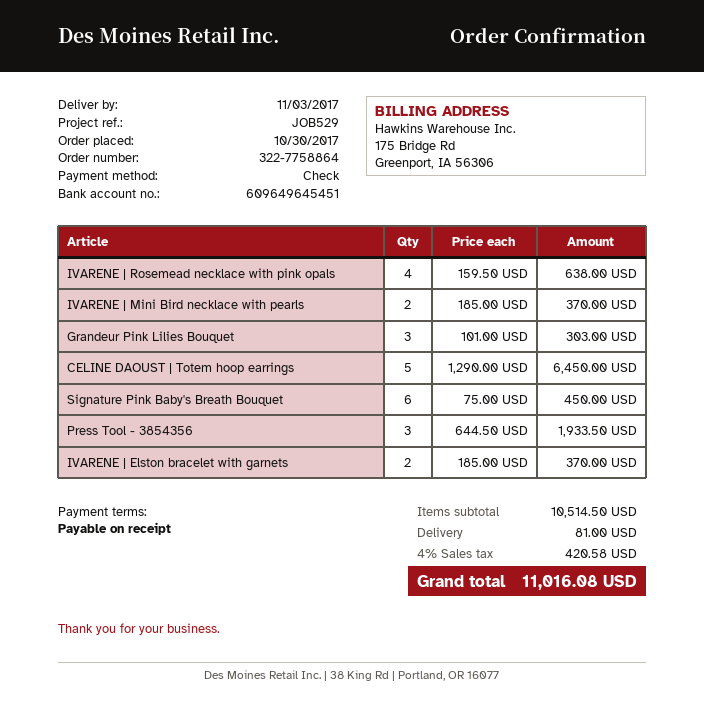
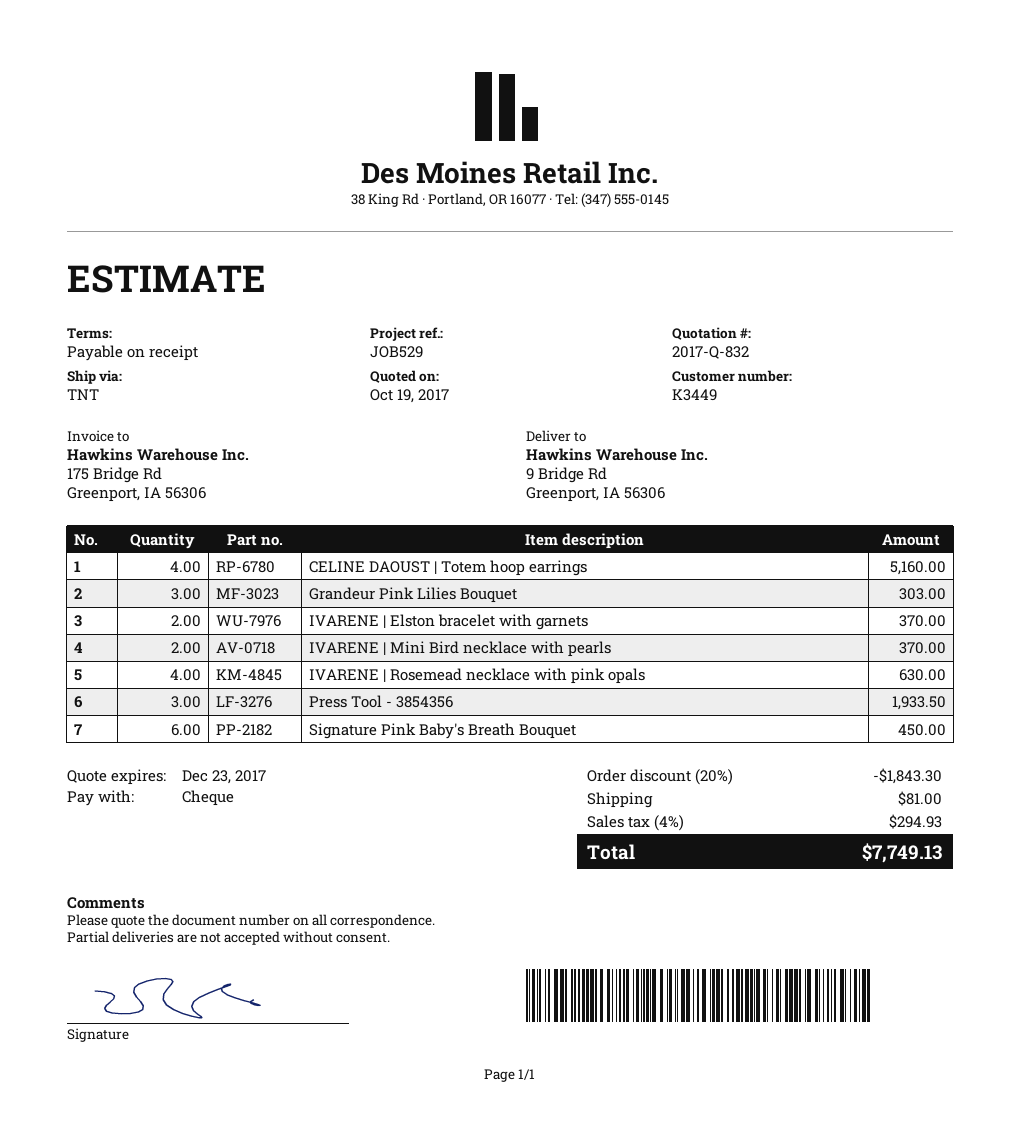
IVARENE | Rosemead necklace with pink opals: 4 for 638.00 -> 4 for 630.00
CELINE DAOUST | Totem hoop earrings: 5 for 6450.00 -> 4 for 5160.00
discount: none -> 20% = 1843.30
tax: 4% = 420.58 -> 4% = 294.93
total: 11016.08 -> 7749.13

